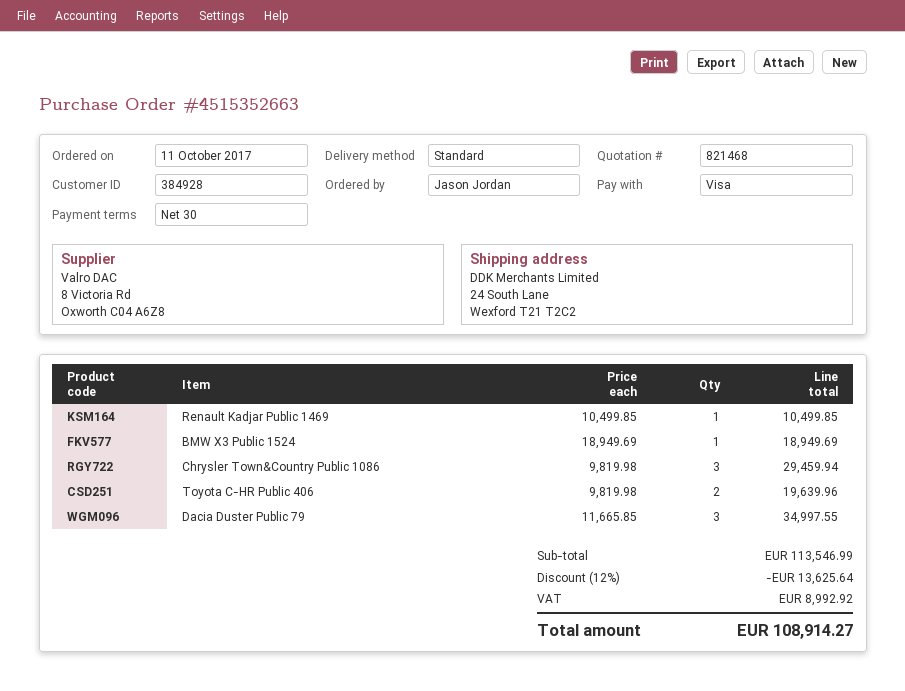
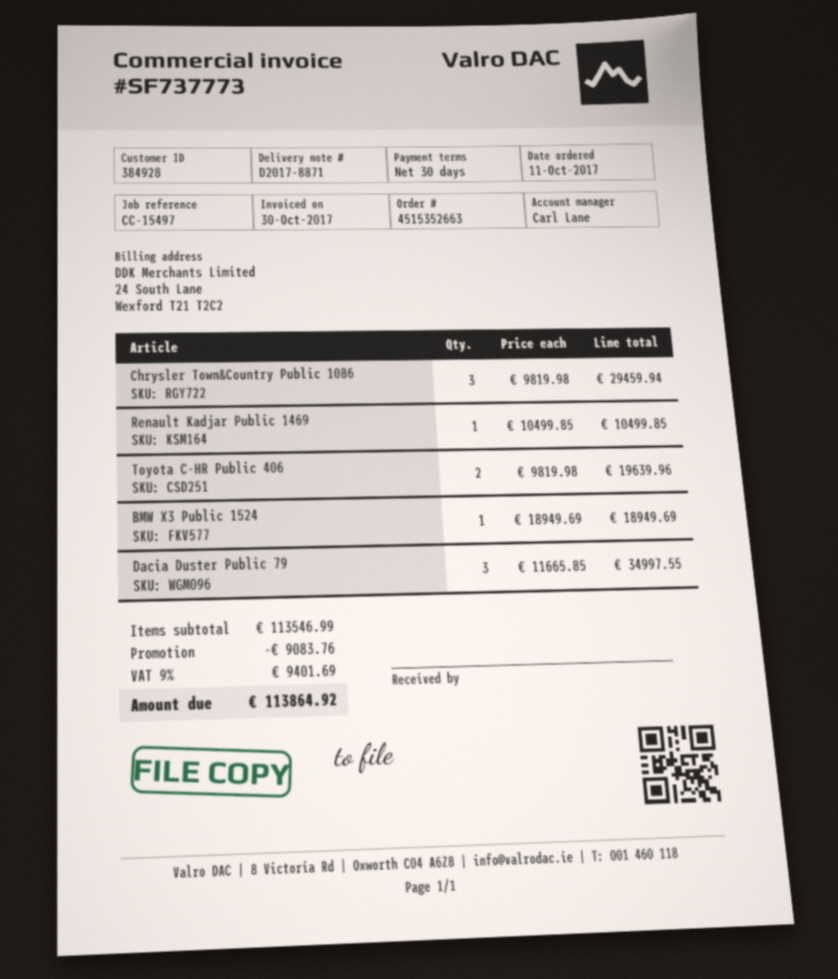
discount: 13625.64 -> 9083.76
tax: 8992.92 -> 9401.69
total: 108914.27 -> 113864.92

